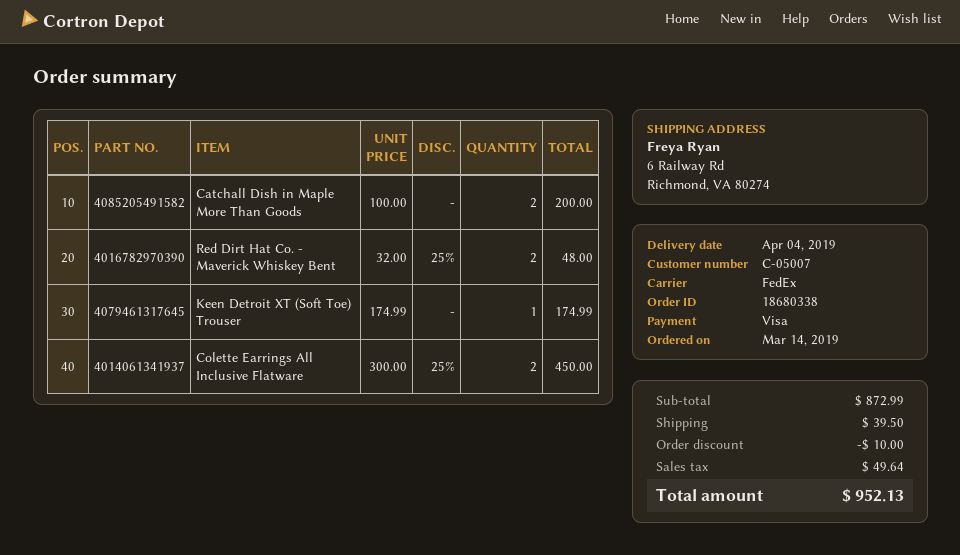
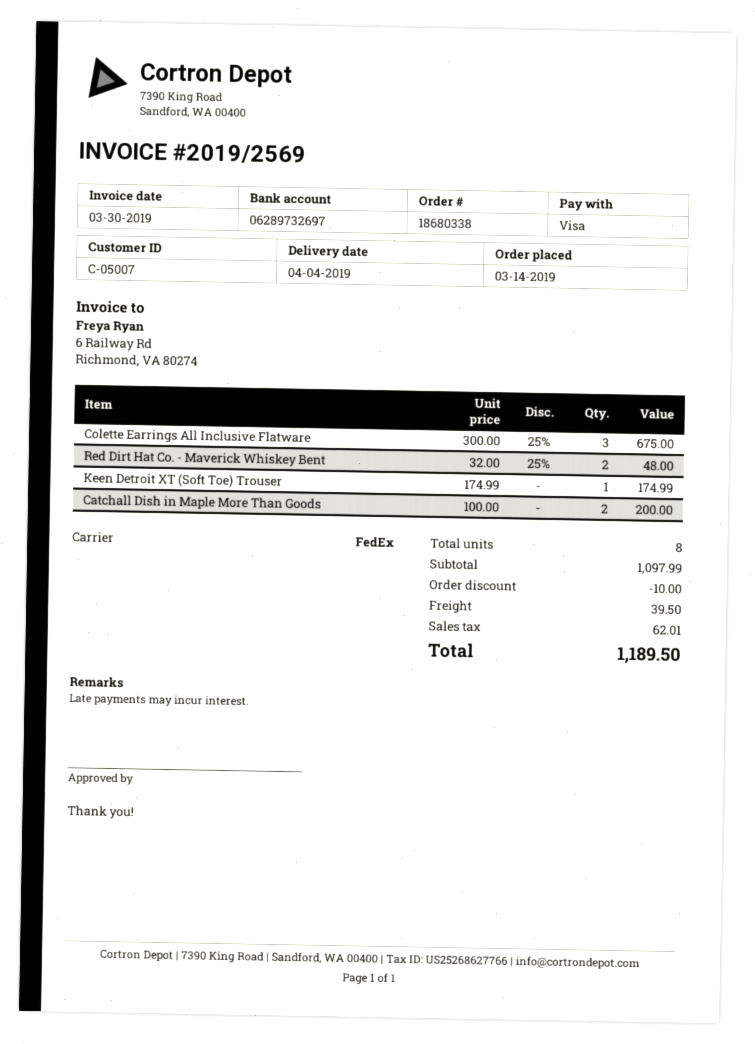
Colette Earrings All Inclusive Flatware: 2 x 300.00 - 25% = 450.00 -> 3 x 300.00 - 25% = 675.00
subtotal: 872.99 -> 1097.99
tax: 49.64 -> 62.01
total: 952.13 -> 1189.50

